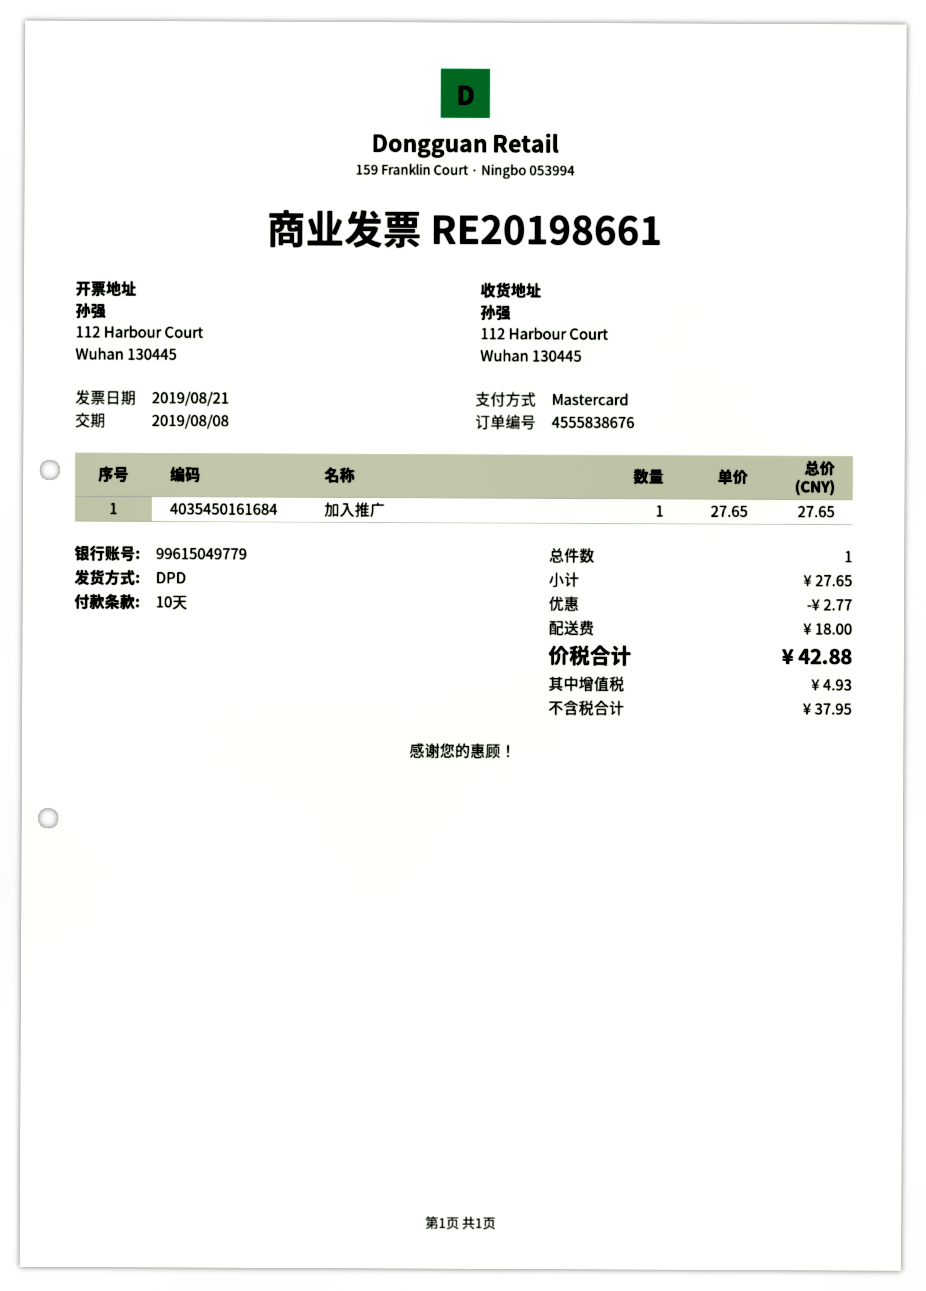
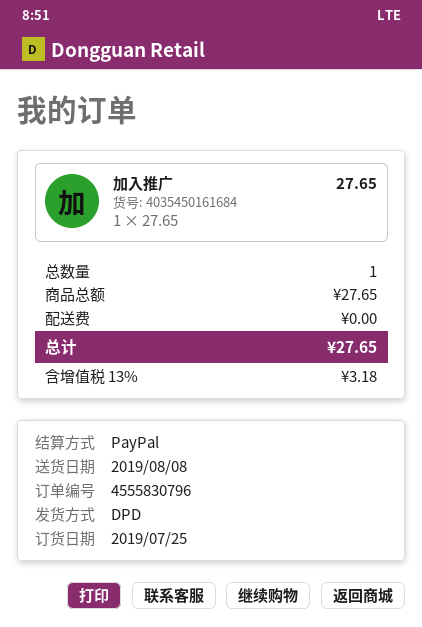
order number: 4555838676 -> 4555830796
payment method: Mastercard -> PayPal
discount: 2.77 -> none
shipping: 18.00 -> 0.00
tax: 4.93 -> 3.18
total: 42.88 -> 27.65

